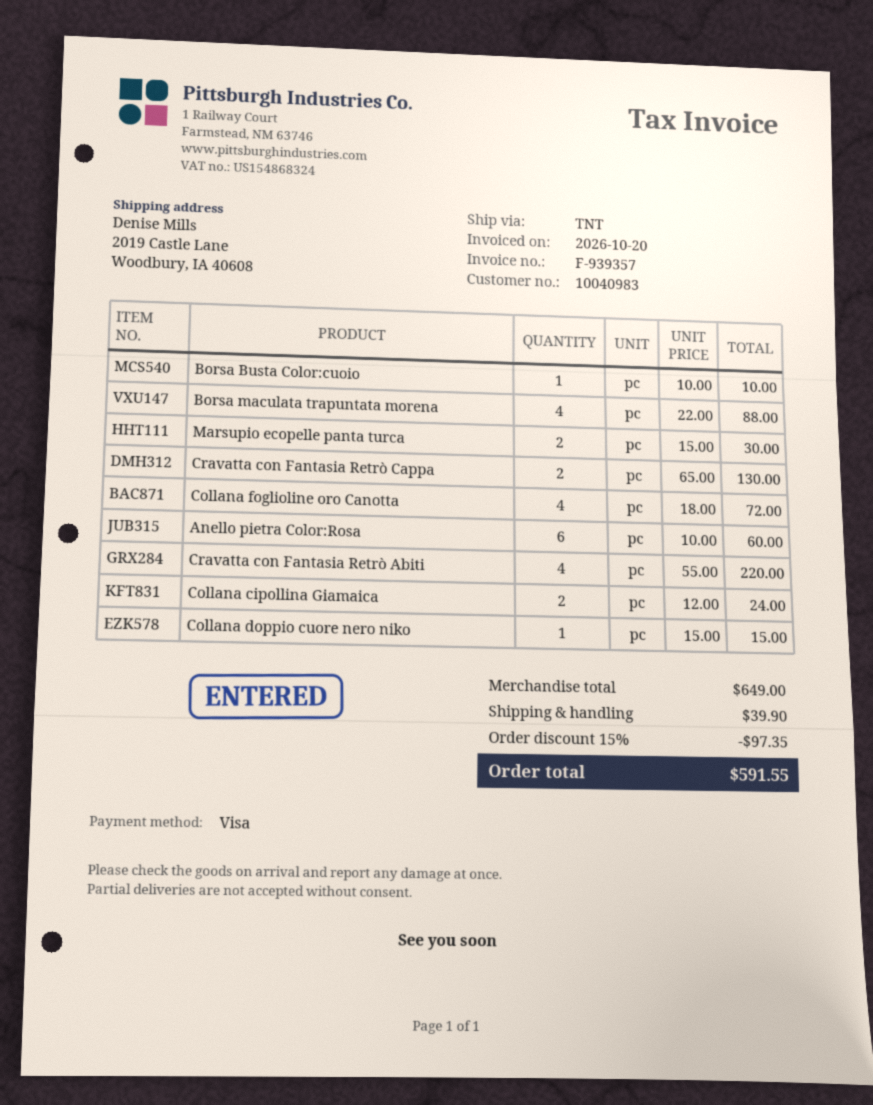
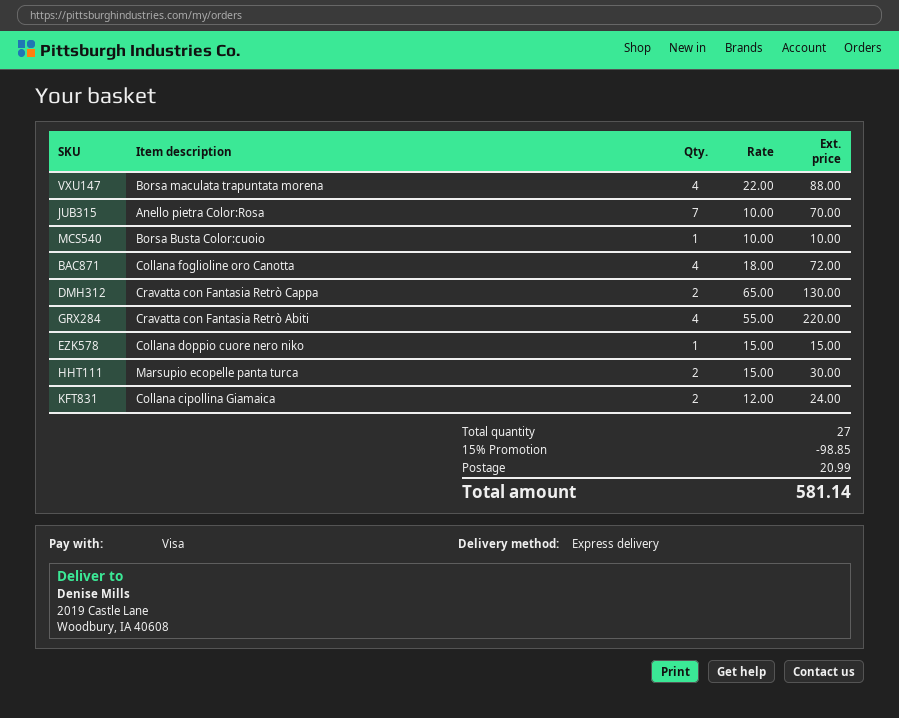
shipping method: TNT -> express
Anello pietra Color:Rosa: 6 x 10.00 = 60.00 -> 7 x 10.00 = 70.00
discount: 15% = 97.35 -> 15% = 98.85
shipping: 39.90 -> 20.99
total: 591.55 -> 581.14

